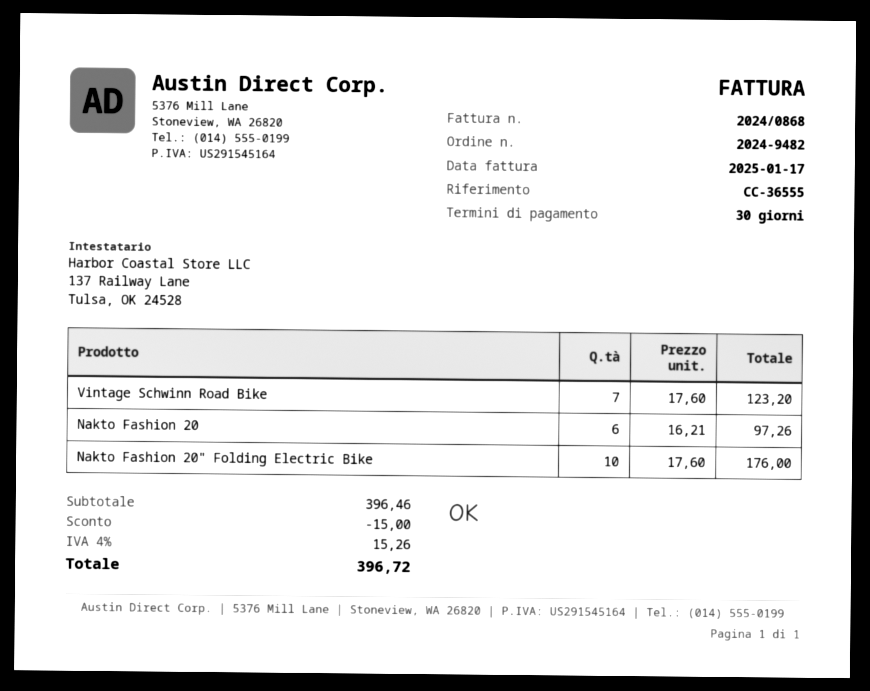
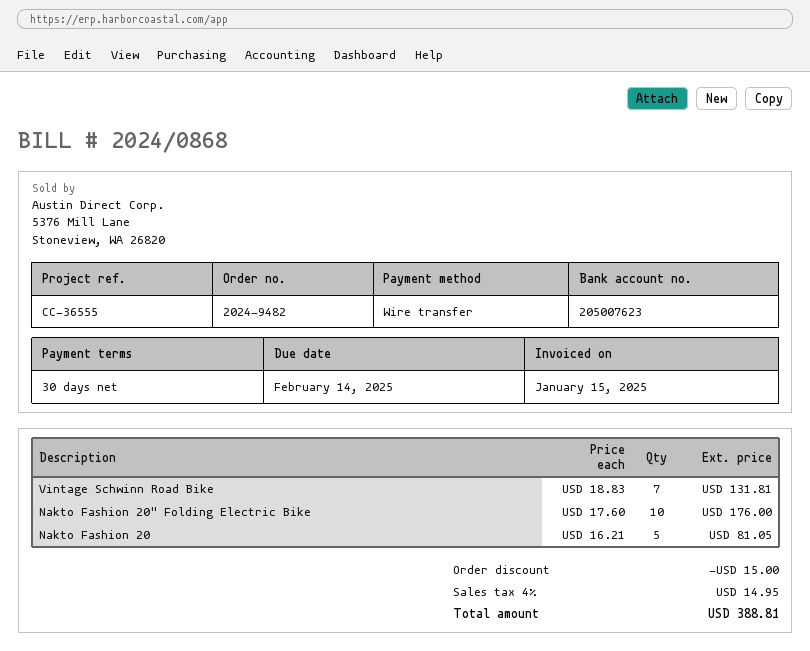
invoice date: 2025-01-17 -> 2025-01-15
Vintage Schwinn Road Bike: 7 x 17.60 = 123.20 -> 7 x 18.83 = 131.81
Nakto Fashion 20: 6 x 16.21 = 97.26 -> 5 x 16.21 = 81.05
tax: 4% = 15.26 -> 4% = 14.95
total: 396.72 -> 388.81

